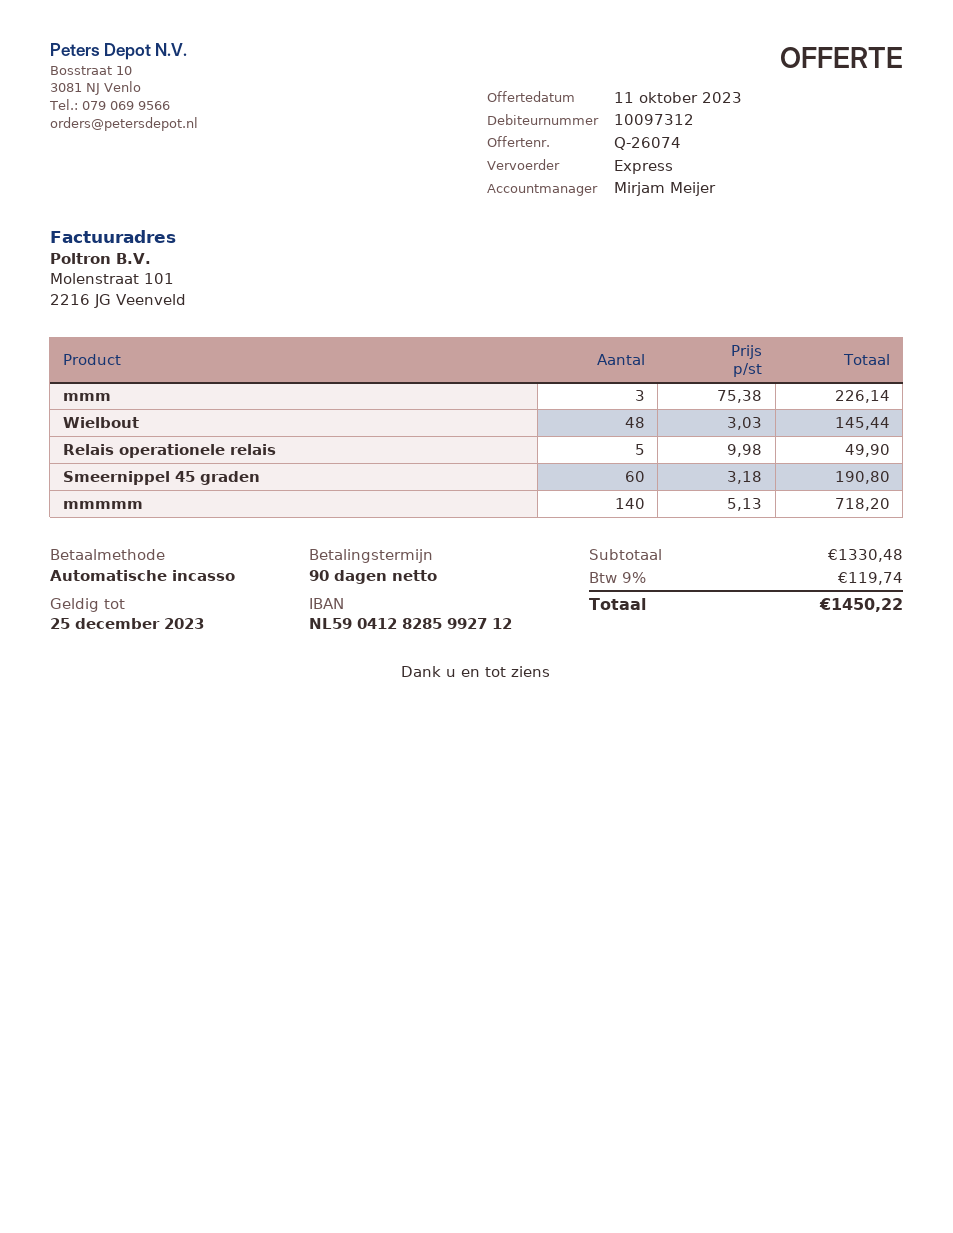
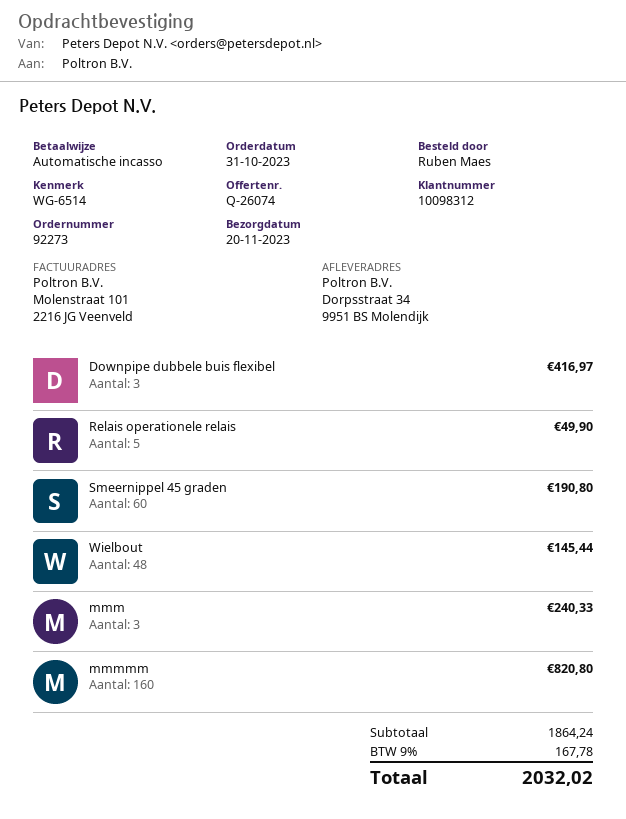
customer number: 10097312 -> 10098312
mmm: 3 for 226.14 -> 3 for 240.33
mmmmm: 140 for 718.20 -> 160 for 820.80
Downpipe dubbele buis flexibel: none -> 3 for 416.97
subtotal: 1330.48 -> 1864.24
tax: 9% = 119.74 -> 9% = 167.78
total: 1450.22 -> 2032.02

